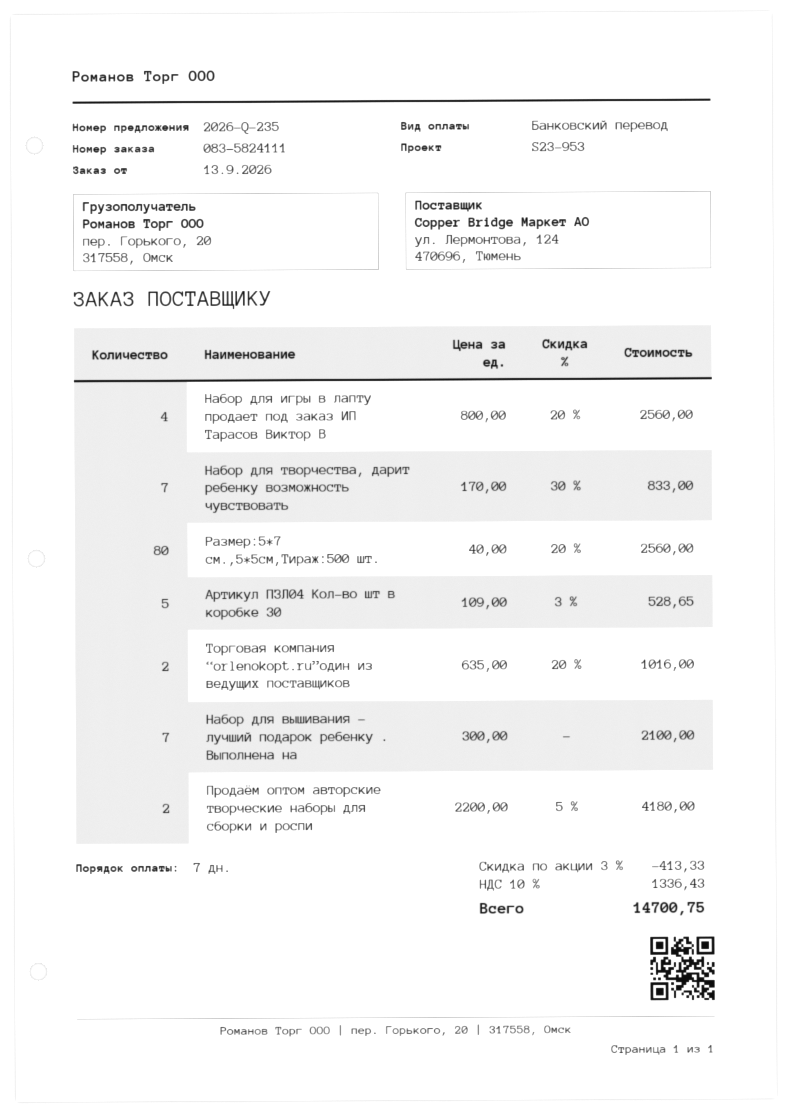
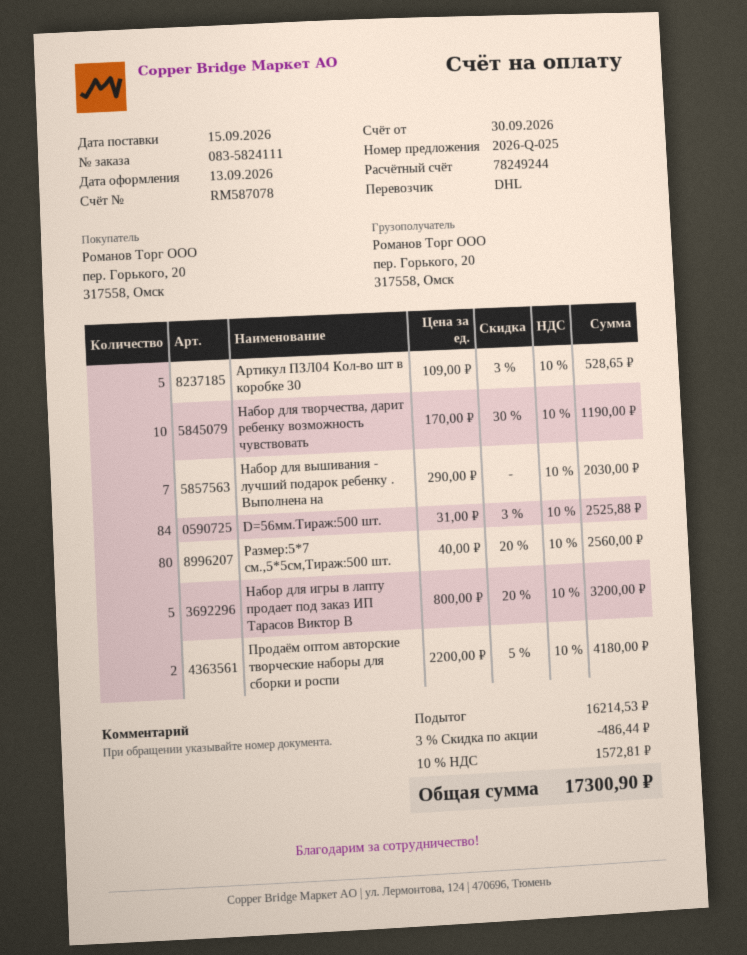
quote number: 2026-Q-235 -> 2026-Q-025
Набор для игры в лапту продает под заказ ИП Тарасов Виктор В: 4 x 800.00 - 20% = 2560.00 -> 5 x 800.00 - 20% = 3200.00
Набор для творчества, дарит ребенку возможность чувствовать: 7 x 170.00 - 30% = 833.00 -> 10 x 170.00 - 30% = 1190.00
Торговая компания “orlenokopt.ru”один из ведущих поставщиков: 2 x 635.00 - 20% = 1016.00 -> none
Набор для вышивания - лучший подарок ребенку . Выполнена на: 7 x 300.00 = 2100.00 -> 7 x 290.00 = 2030.00
D=56мм.Тираж:500 шт.: none -> 84 x 31.00 - 3% = 2525.88
discount: 3% = 413.33 -> 3% = 486.44
tax: 10% = 1336.43 -> 10% = 1572.81
total: 14700.75 -> 17300.90

